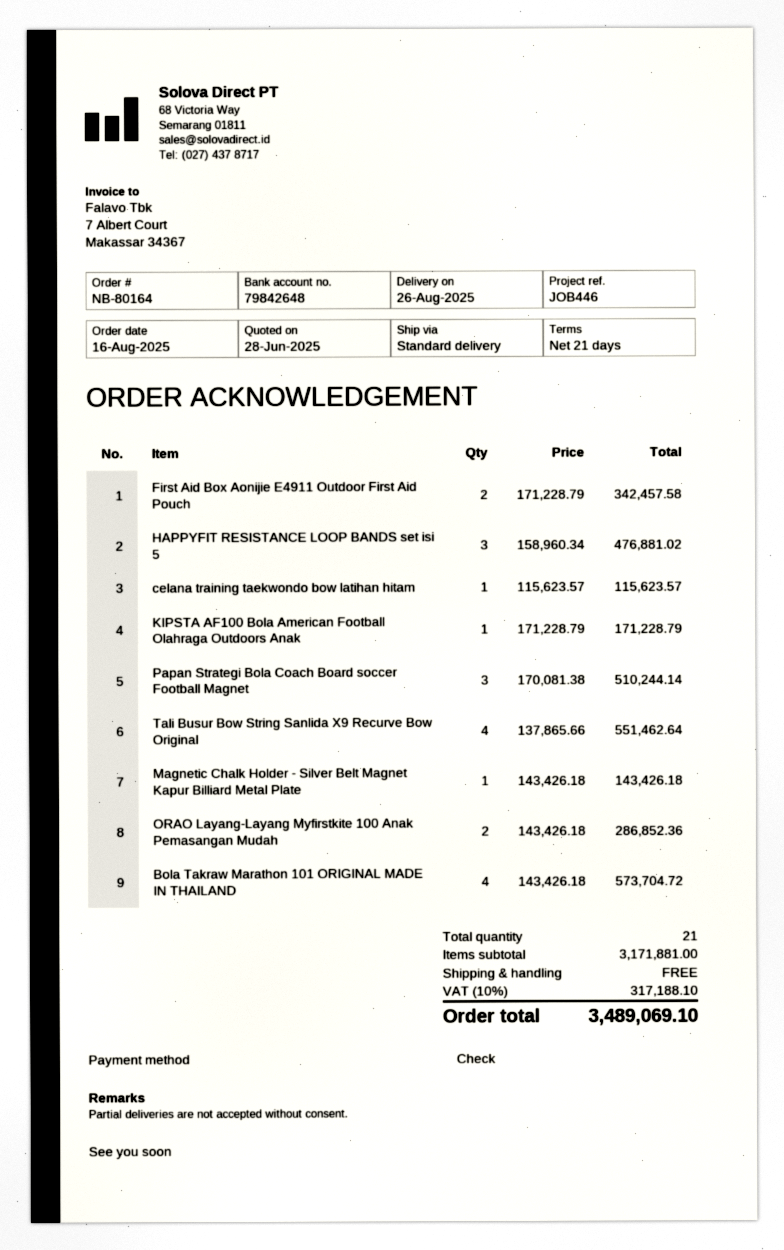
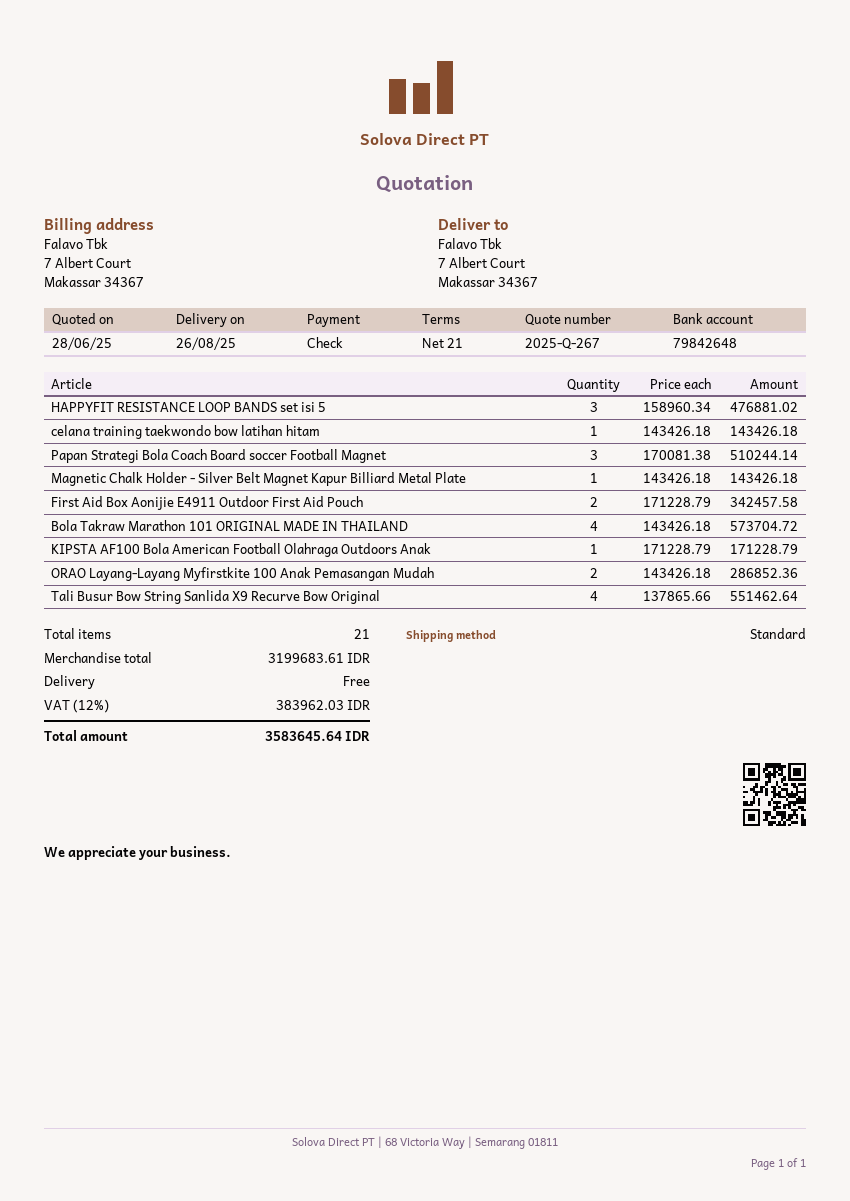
celana training taekwondo bow latihan hitam: 1 x 115623.57 = 115623.57 -> 1 x 143426.18 = 143426.18
subtotal: 3171881.00 -> 3199683.61
tax: 10% = 317188.10 -> 12% = 383962.03
total: 3489069.10 -> 3583645.64

